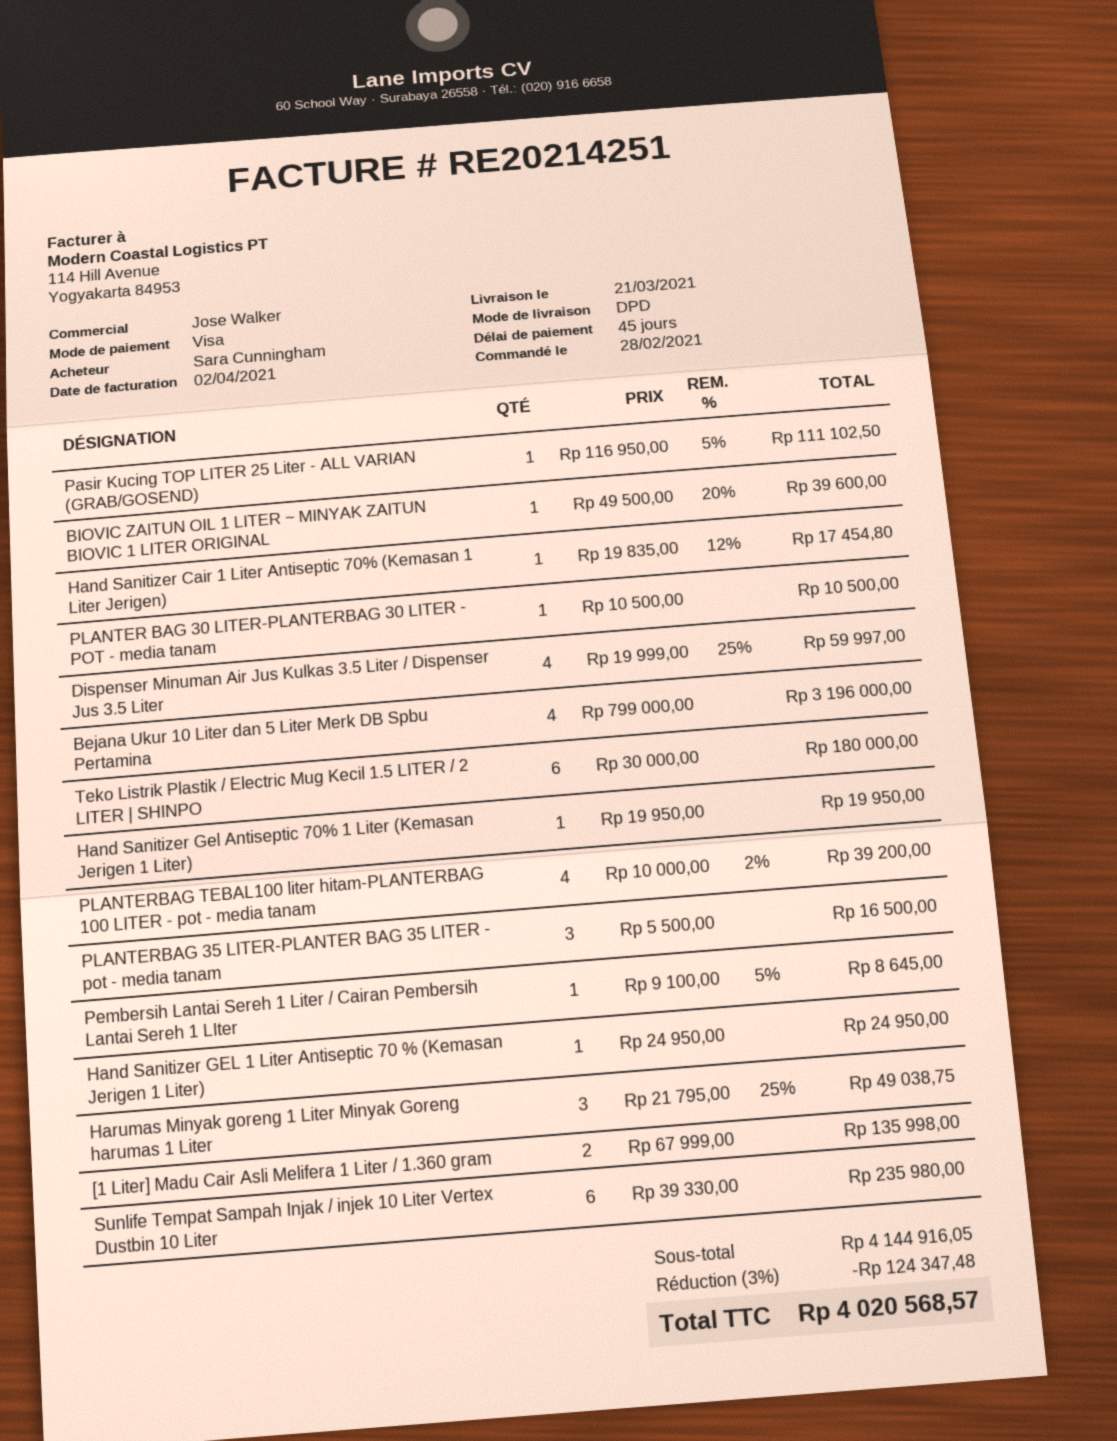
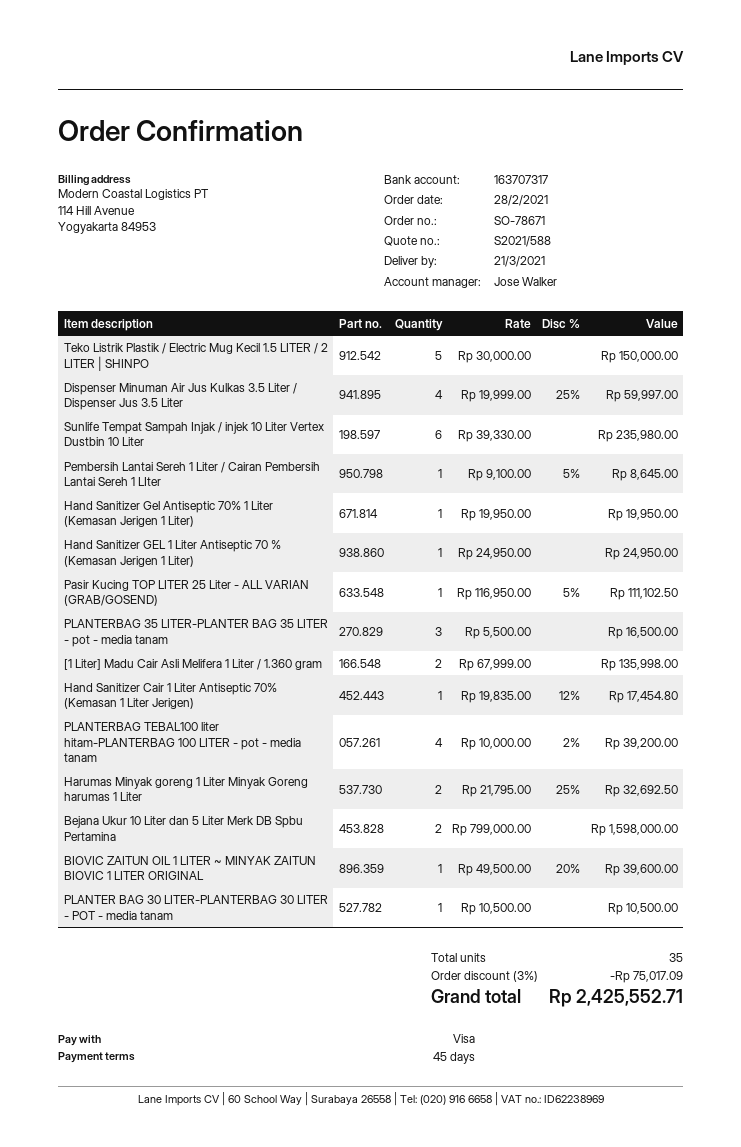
Bejana Ukur 10 Liter dan 5 Liter Merk DB Spbu Pertamina: 4 x 799000.00 = 3196000.00 -> 2 x 799000.00 = 1598000.00
Teko Listrik Plastik / Electric Mug Kecil 1.5 LITER / 2 LITER | SHINPO: 6 x 30000.00 = 180000.00 -> 5 x 30000.00 = 150000.00
Harumas Minyak goreng 1 Liter Minyak Goreng harumas 1 Liter: 3 x 21795.00 - 25% = 49038.75 -> 2 x 21795.00 - 25% = 32692.50
discount: 3% = 124347.48 -> 3% = 75017.09
total: 4020568.57 -> 2425552.71

